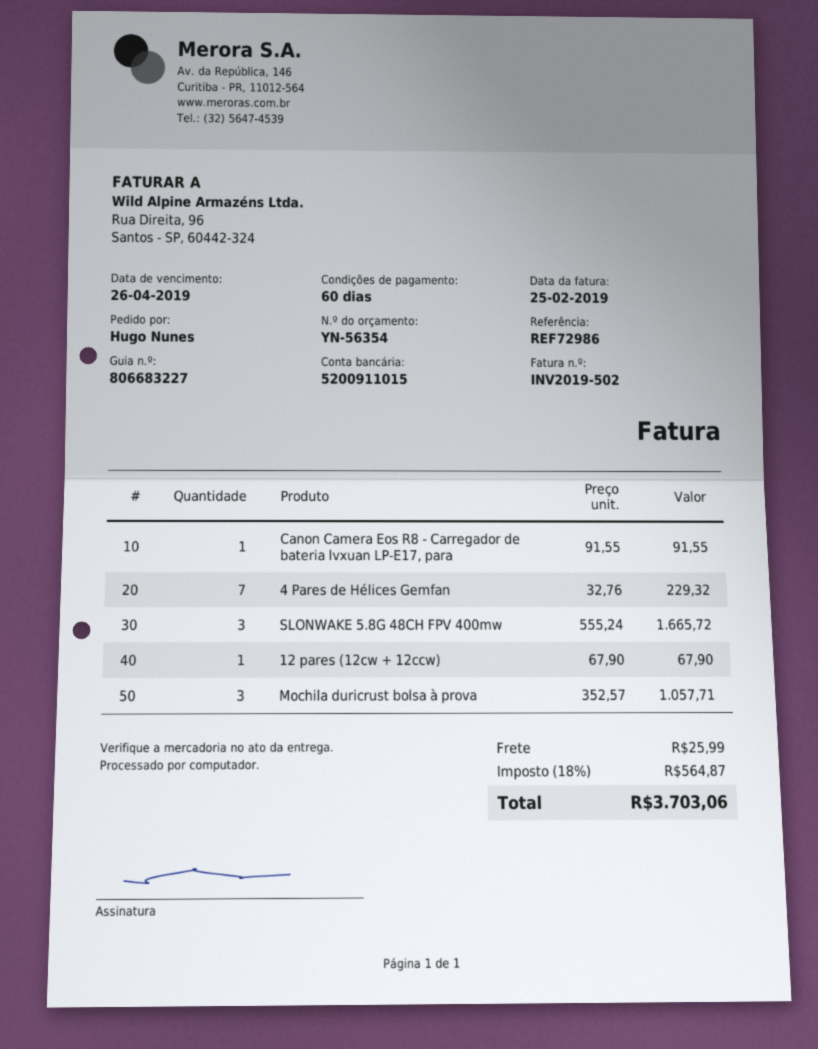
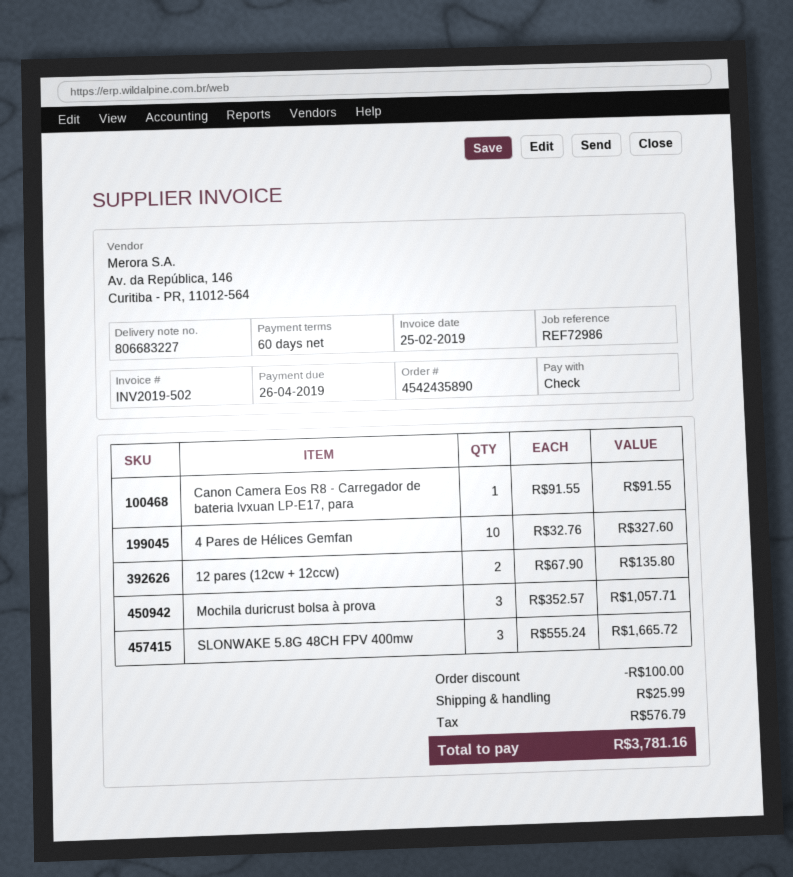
4 Pares de Hélices Gemfan: 7 x 32.76 = 229.32 -> 10 x 32.76 = 327.60
12 pares (12cw + 12ccw): 1 x 67.90 = 67.90 -> 2 x 67.90 = 135.80
discount: none -> 100.00
tax: 564.87 -> 576.79
total: 3703.06 -> 3781.16

